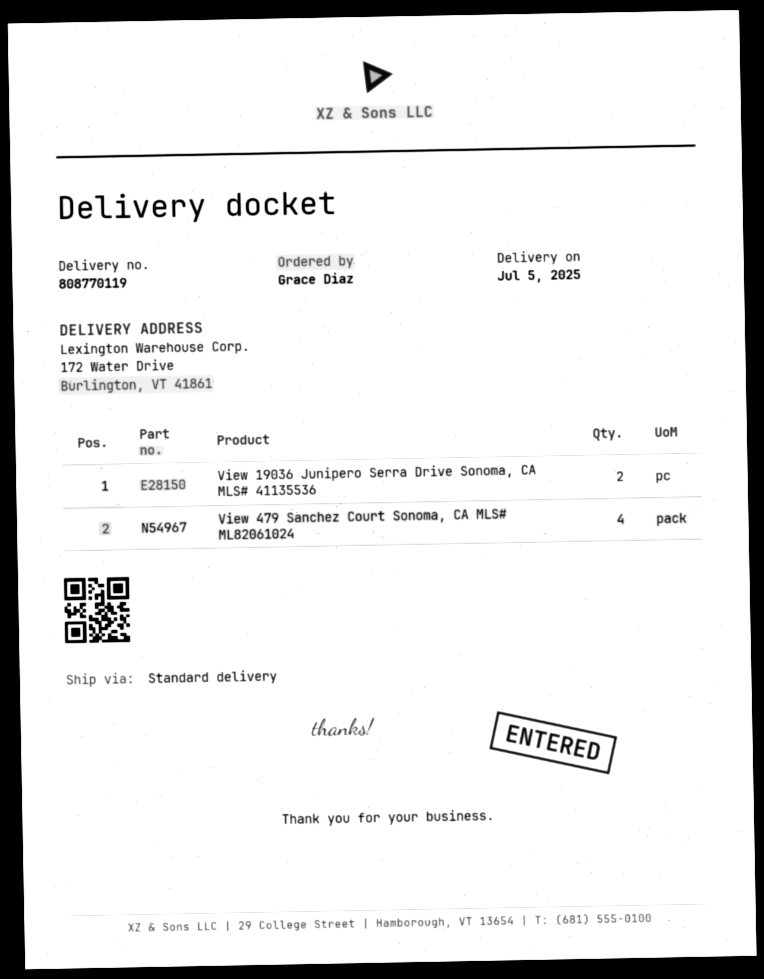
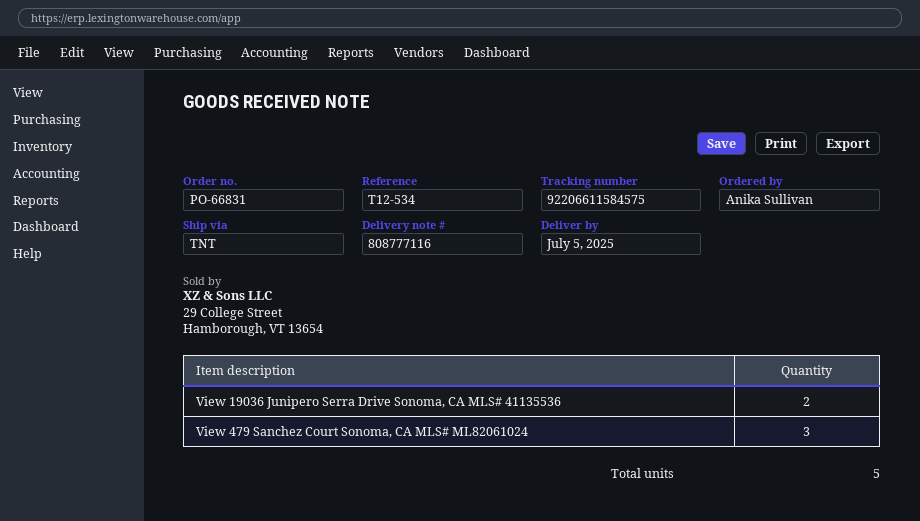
delivery note number: 808770119 -> 808777116
ordered by: Grace Diaz -> Anika Sullivan
shipping method: standard -> TNT
View 479 Sanchez Court Sonoma, CA MLS# ML82061024: 4 -> 3

